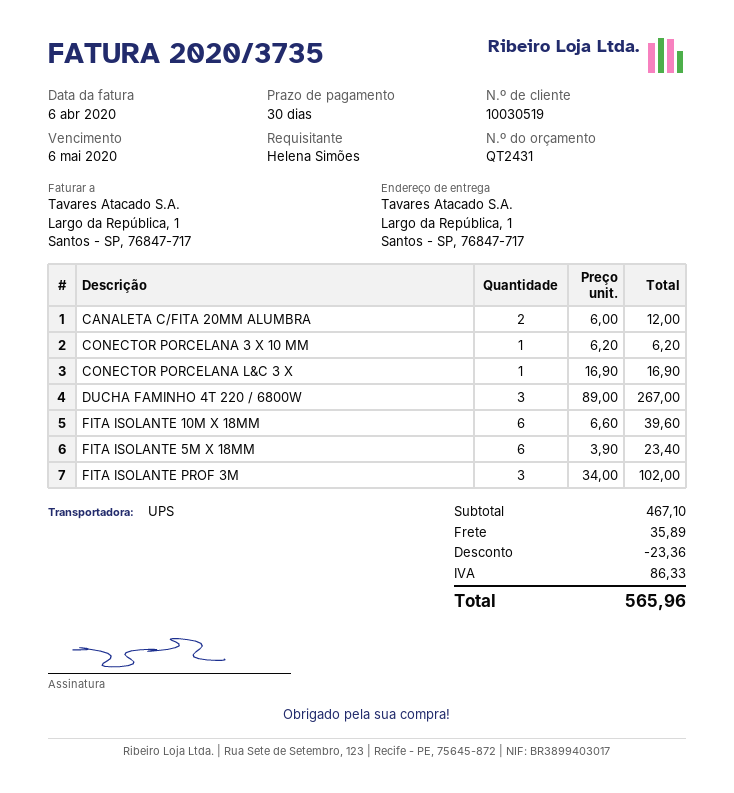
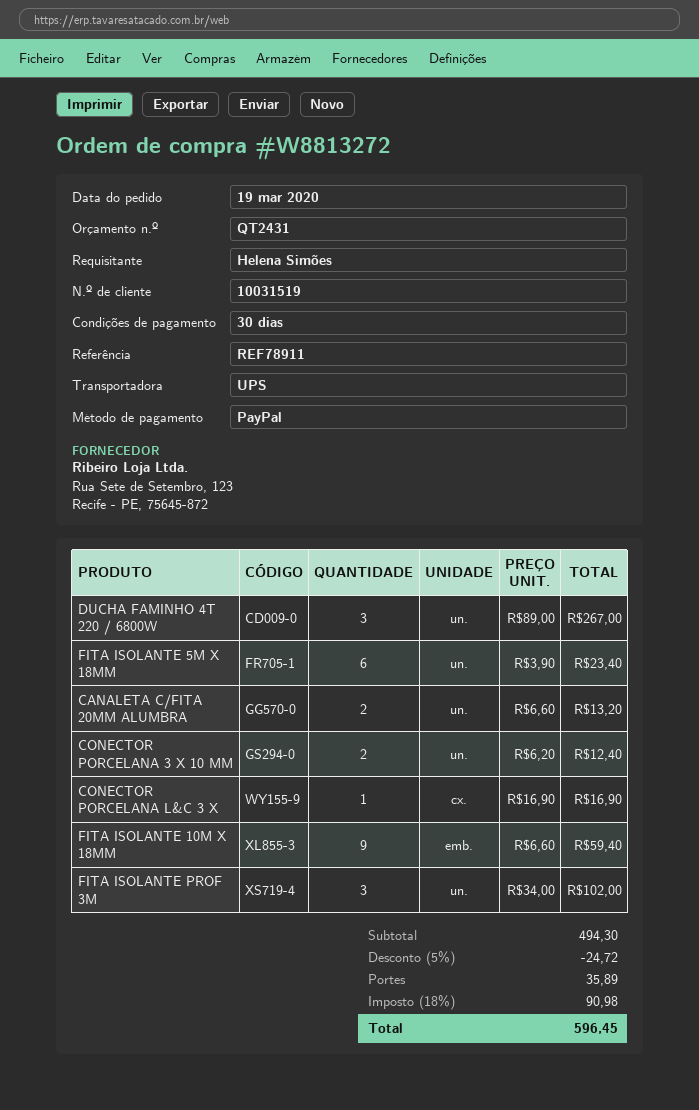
customer number: 10030519 -> 10031519
CANALETA C/FITA 20MM ALUMBRA: 2 x 6.00 = 12.00 -> 2 x 6.60 = 13.20
CONECTOR PORCELANA 3 X 10 MM: 1 x 6.20 = 6.20 -> 2 x 6.20 = 12.40
FITA ISOLANTE 10M X 18MM: 6 x 6.60 = 39.60 -> 9 x 6.60 = 59.40
subtotal: 467.10 -> 494.30
discount: 23.36 -> 24.72
tax: 86.33 -> 90.98
total: 565.96 -> 596.45

